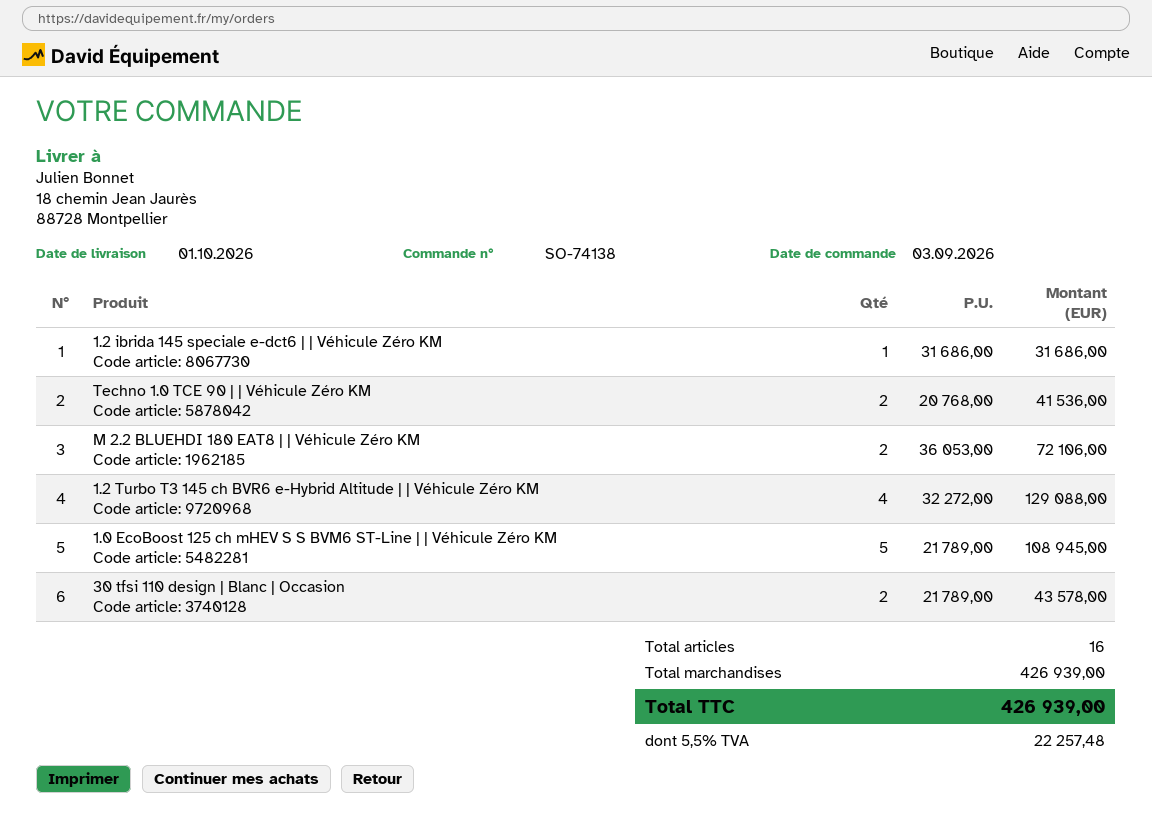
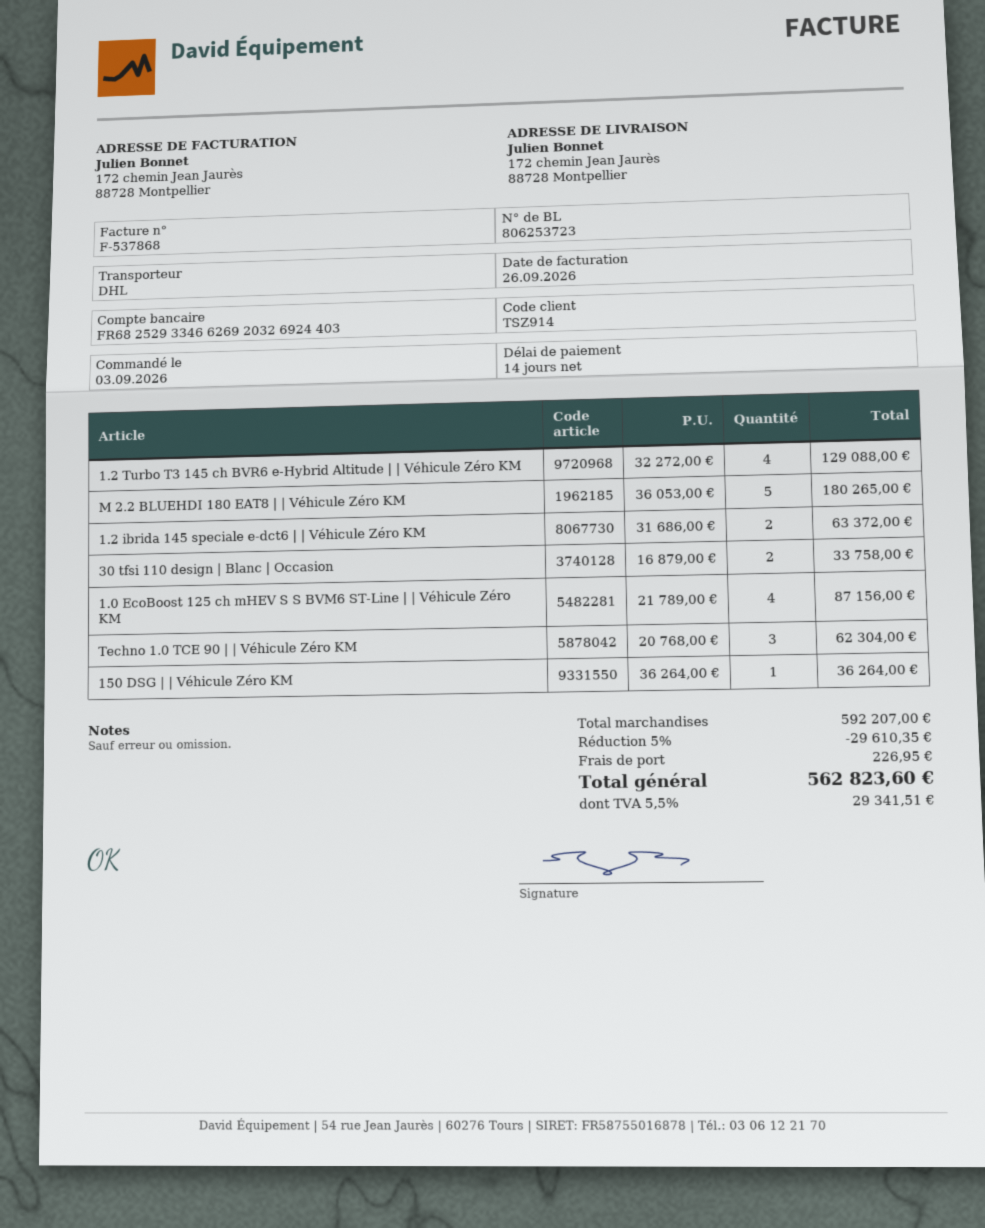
ship to: 18 chemin Jean Jaurès, 88728 Montpellier -> 172 chemin Jean Jaurès, 88728 Montpellier
1.2 ibrida 145 speciale e-dct6 | | Véhicule Zéro KM: 1 x 31686.00 = 31686.00 -> 2 x 31686.00 = 63372.00
Techno 1.0 TCE 90 | | Véhicule Zéro KM: 2 x 20768.00 = 41536.00 -> 3 x 20768.00 = 62304.00
M 2.2 BLUEHDI 180 EAT8 | | Véhicule Zéro KM: 2 x 36053.00 = 72106.00 -> 5 x 36053.00 = 180265.00
1.0 EcoBoost 125 ch mHEV S S BVM6 ST-Line | | Véhicule Zéro KM: 5 x 21789.00 = 108945.00 -> 4 x 21789.00 = 87156.00
30 tfsi 110 design | Blanc | Occasion: 2 x 21789.00 = 43578.00 -> 2 x 16879.00 = 33758.00
150 DSG | | Véhicule Zéro KM: none -> 1 x 36264.00 = 36264.00
subtotal: 426939.00 -> 592207.00
discount: none -> 5% = 29610.35
shipping: none -> 226.95
tax: 5.5% = 22257.48 -> 5.5% = 29341.51
total: 426939.00 -> 562823.60

